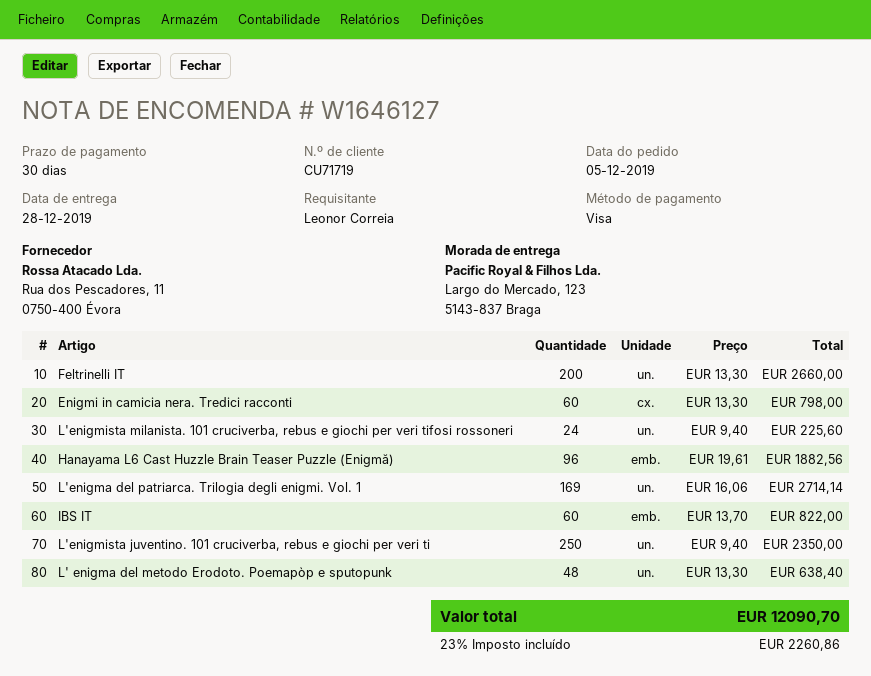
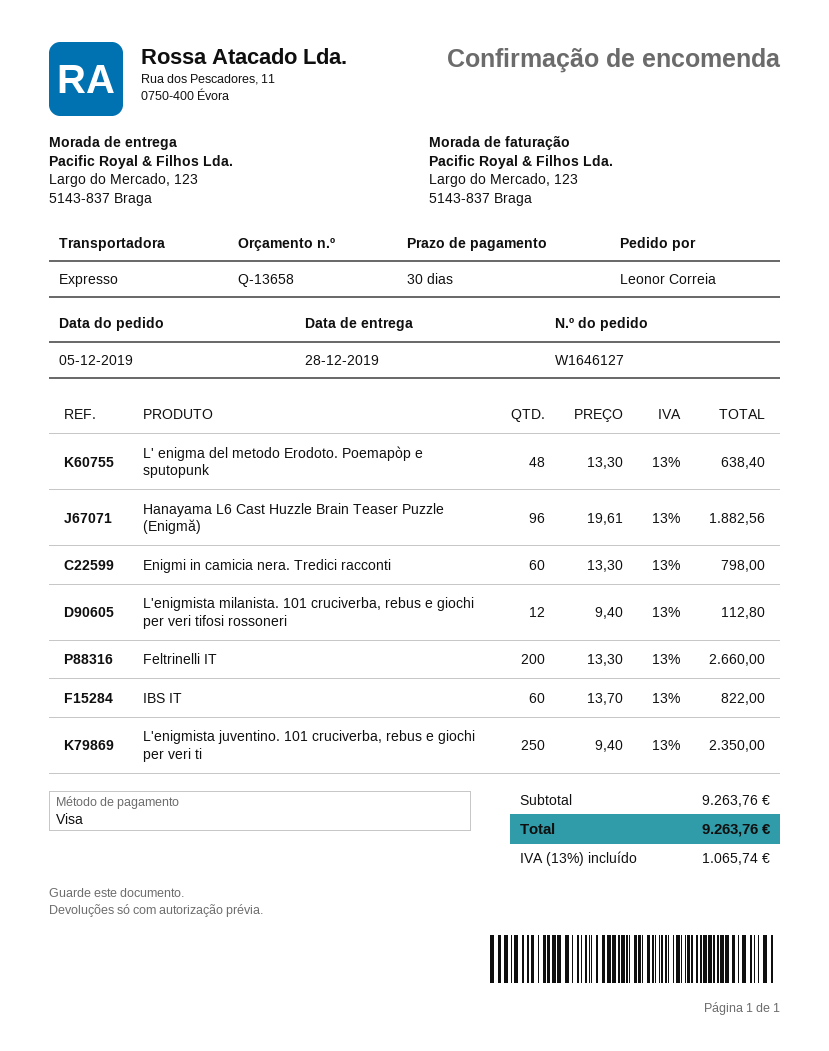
L'enigmista milanista. 101 cruciverba, rebus e giochi per veri tifosi rossoneri: 24 x 9.40 = 225.60 -> 12 x 9.40 = 112.80
L'enigma del patriarca. Trilogia degli enigmi. Vol. 1: 169 x 16.06 = 2714.14 -> none
tax: 23% = 2260.86 -> 13% = 1065.74
total: 12090.70 -> 9263.76

